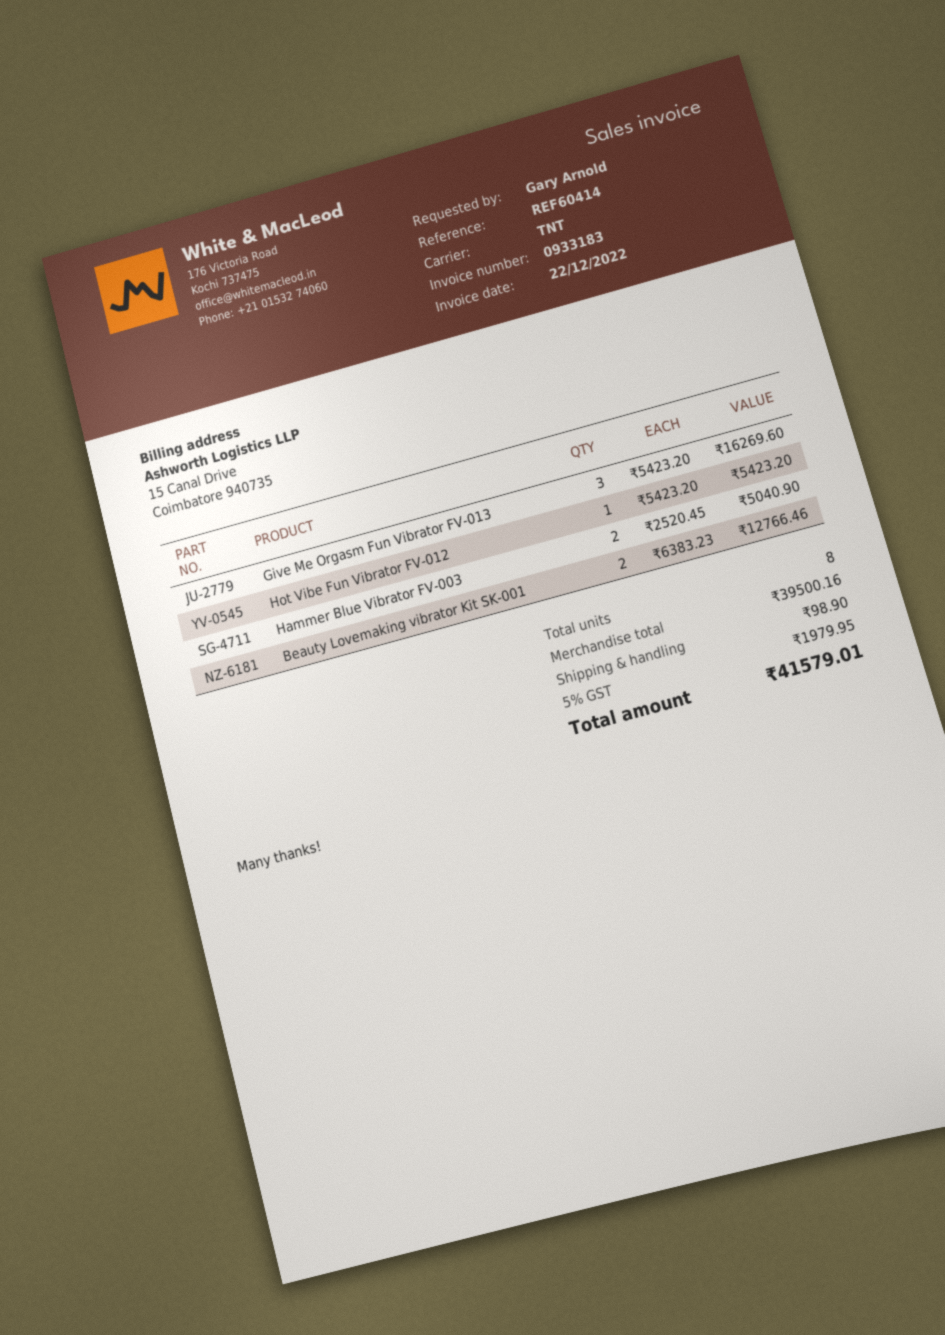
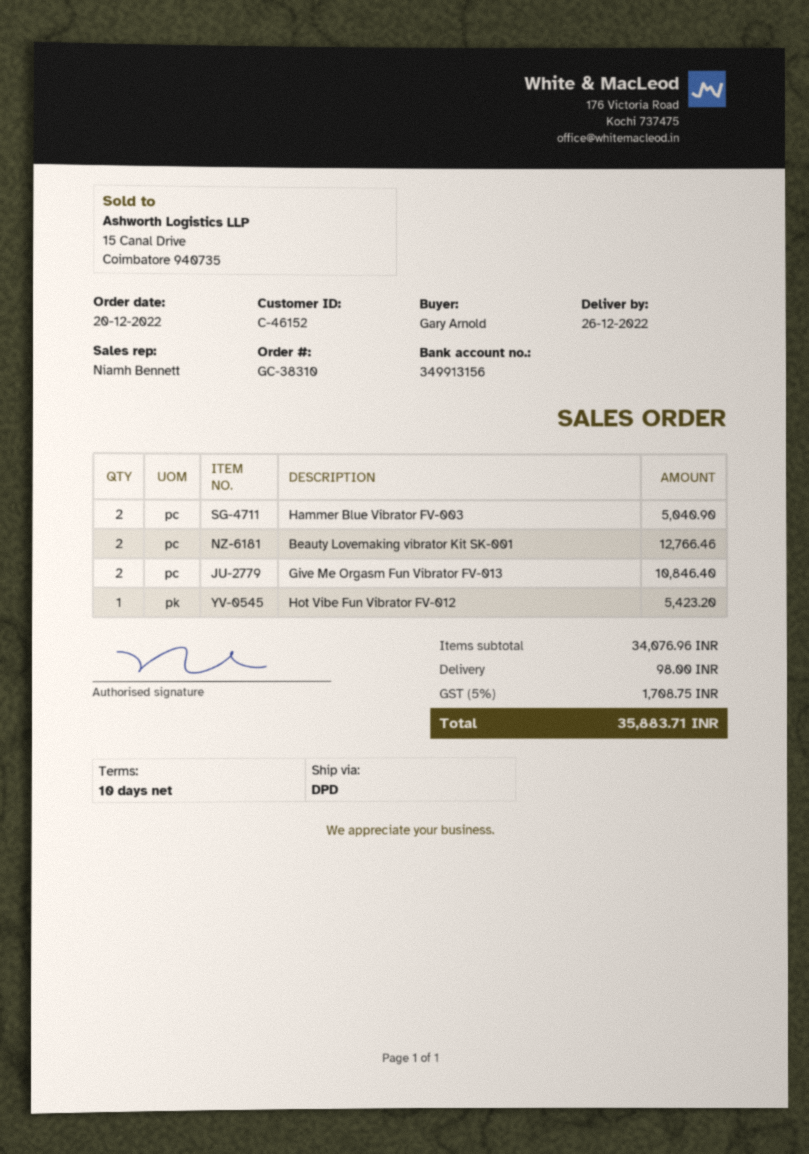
shipping method: TNT -> DPD
Give Me Orgasm Fun Vibrator FV-013: 3 for 16269.60 -> 2 for 10846.40
subtotal: 39500.16 -> 34076.96
shipping: 98.90 -> 98.00
tax: 5% = 1979.95 -> 5% = 1708.75
total: 41579.01 -> 35883.71

